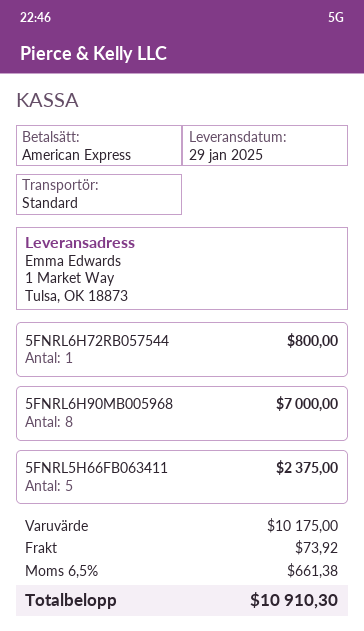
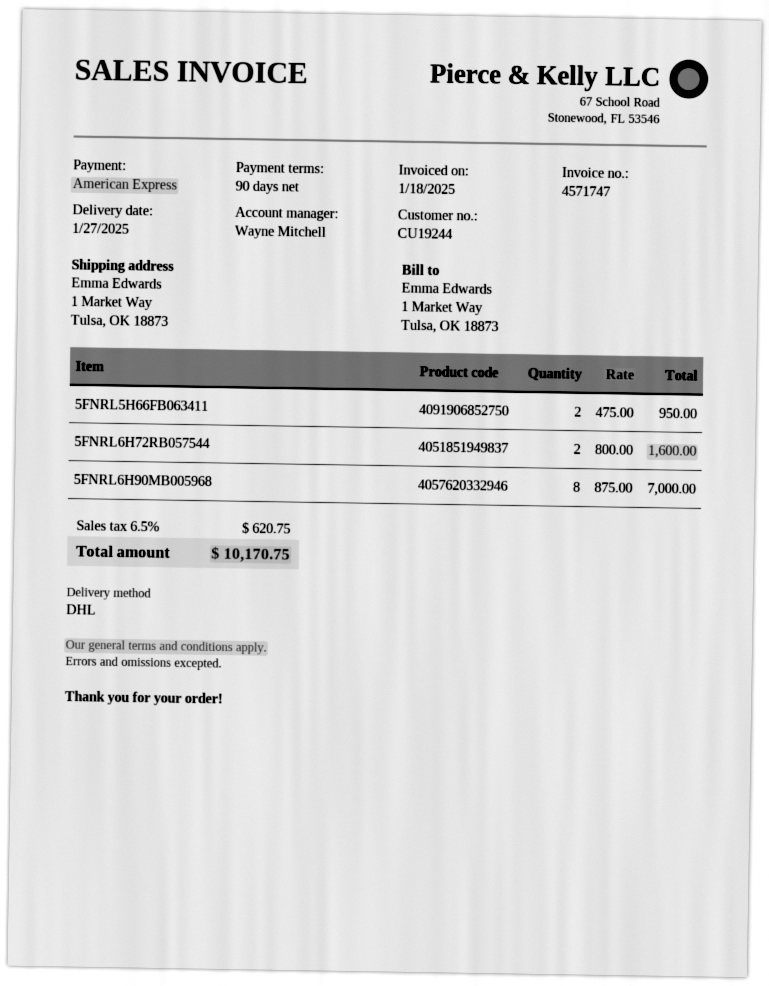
delivery date: 2025-01-29 -> 2025-01-27
shipping method: standard -> DHL
5FNRL6H72RB057544: 1 for 800.00 -> 2 for 1600.00
5FNRL5H66FB063411: 5 for 2375.00 -> 2 for 950.00
shipping: 73.92 -> none
tax: 6.5% = 661.38 -> 6.5% = 620.75
total: 10910.30 -> 10170.75

